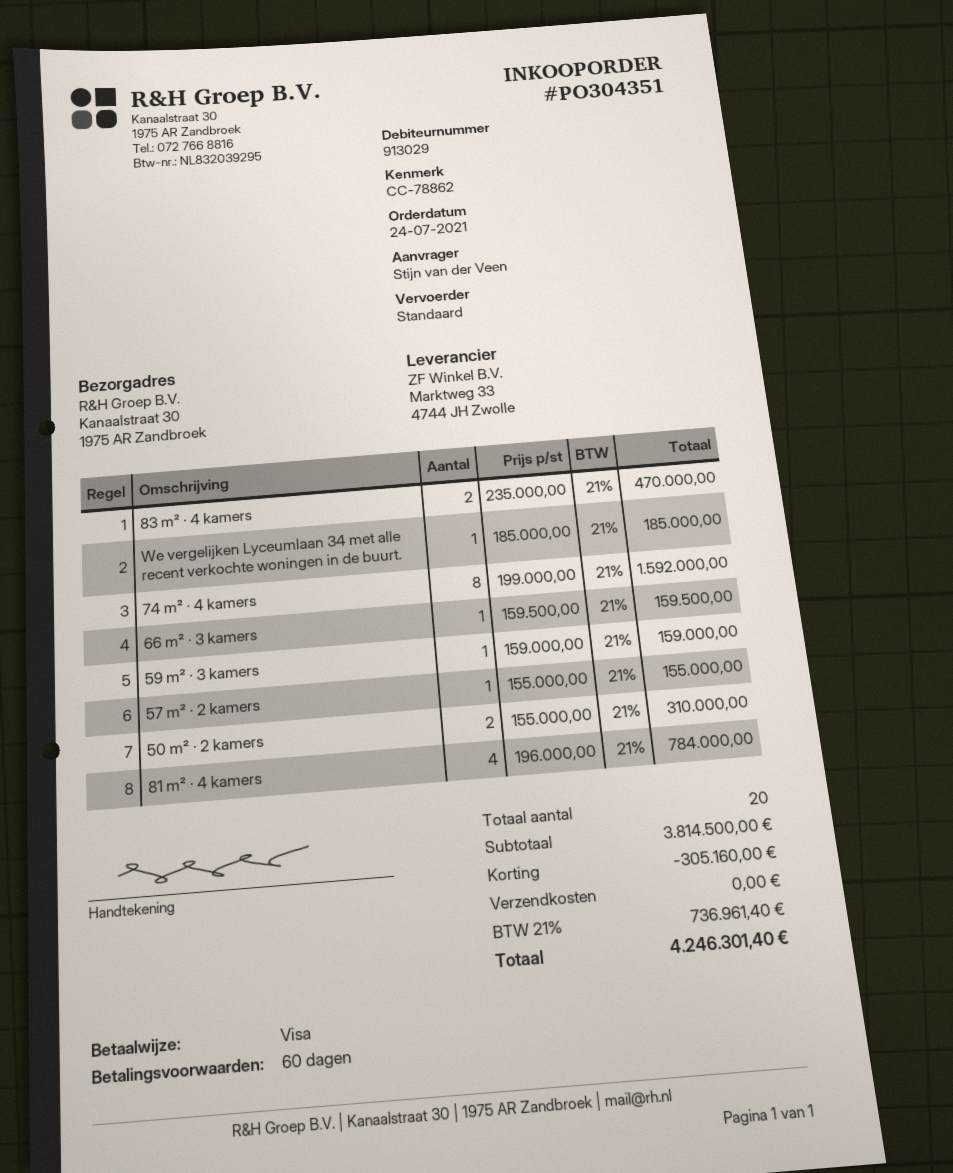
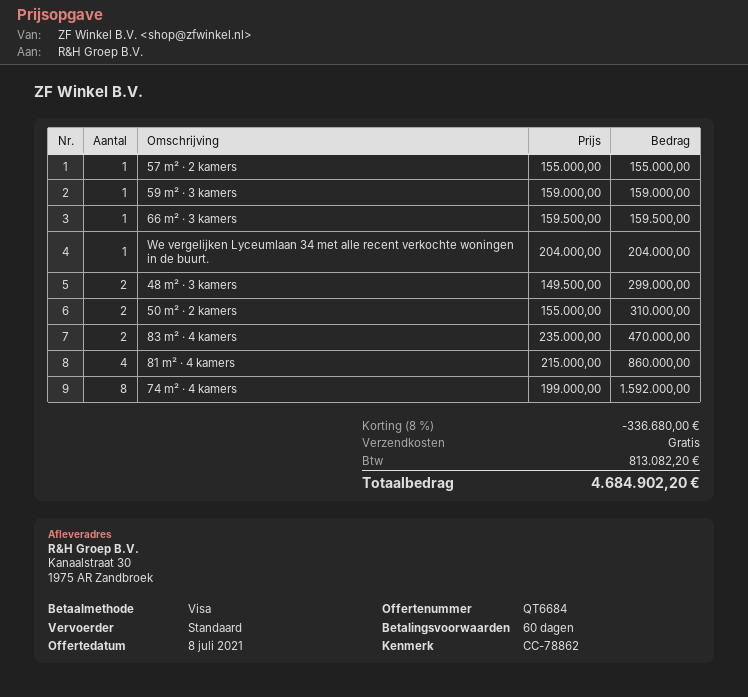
We vergelijken Lyceumlaan 34 met alle recent verkochte woningen in de buurt.: 1 x 185000.00 = 185000.00 -> 1 x 204000.00 = 204000.00
81 m² · 4 kamers: 4 x 196000.00 = 784000.00 -> 4 x 215000.00 = 860000.00
48 m² · 3 kamers: none -> 2 x 149500.00 = 299000.00
discount: 305160.00 -> 336680.00
tax: 736961.40 -> 813082.20
total: 4246301.40 -> 4684902.20

